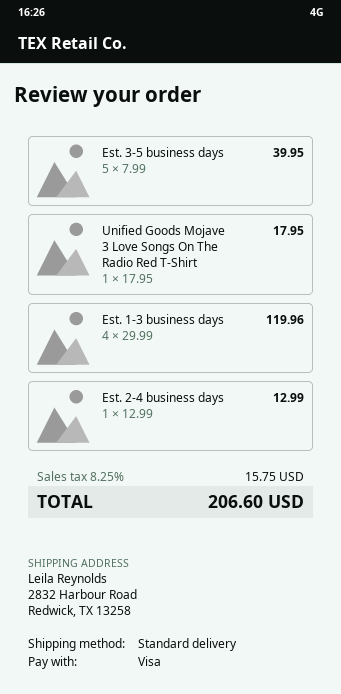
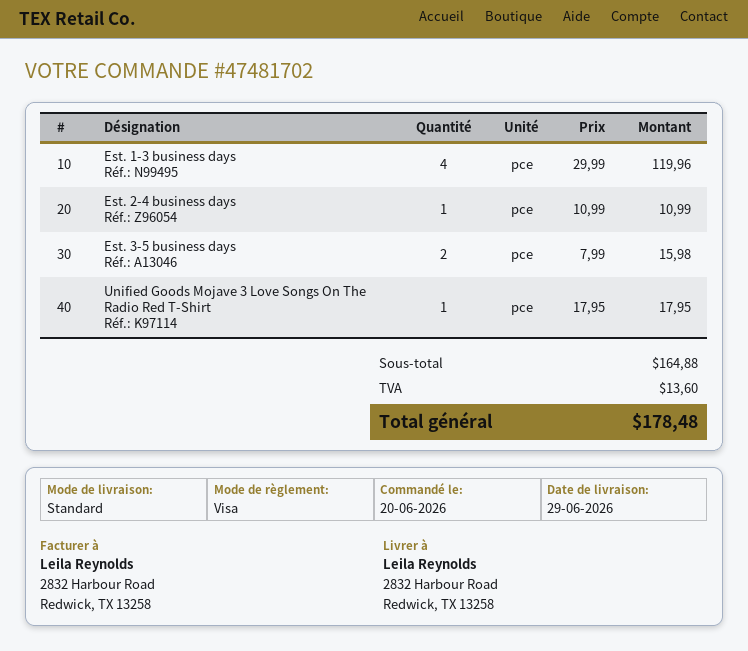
Est. 3-5 business days: 5 x 7.99 = 39.95 -> 2 x 7.99 = 15.98
Est. 2-4 business days: 1 x 12.99 = 12.99 -> 1 x 10.99 = 10.99
tax: 15.75 -> 13.60
total: 206.60 -> 178.48

